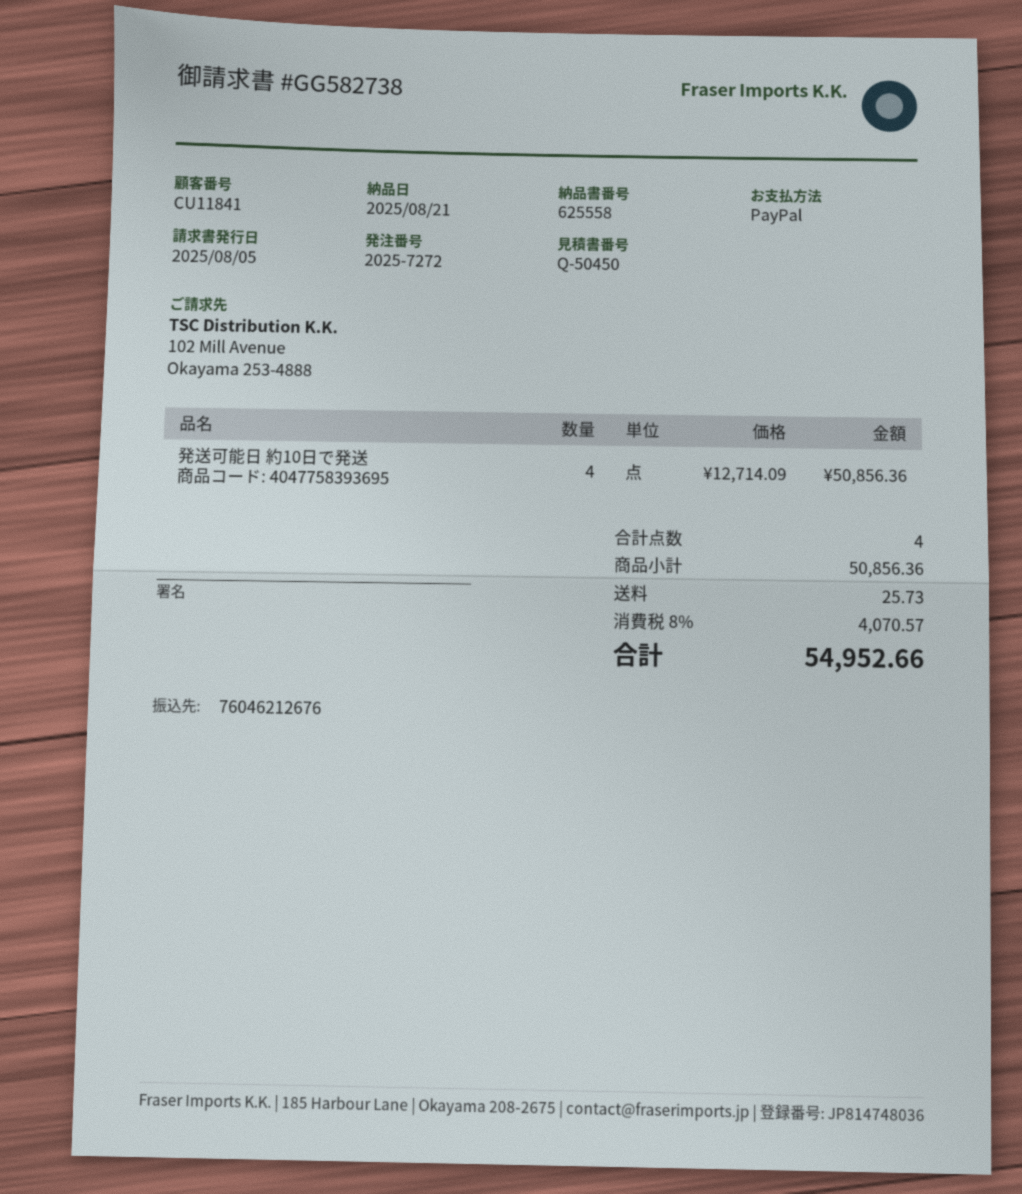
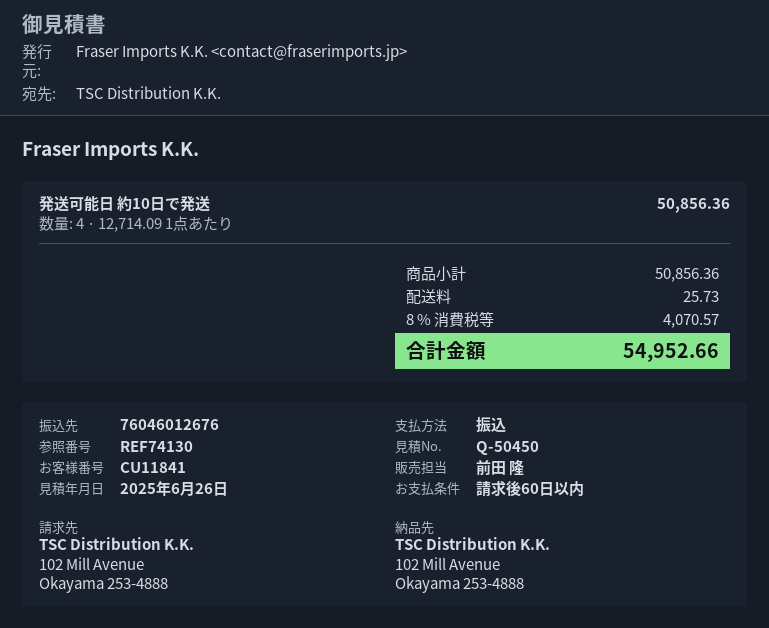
payment method: PayPal -> bank transfer
bank account: 76046212676 -> 76046012676

